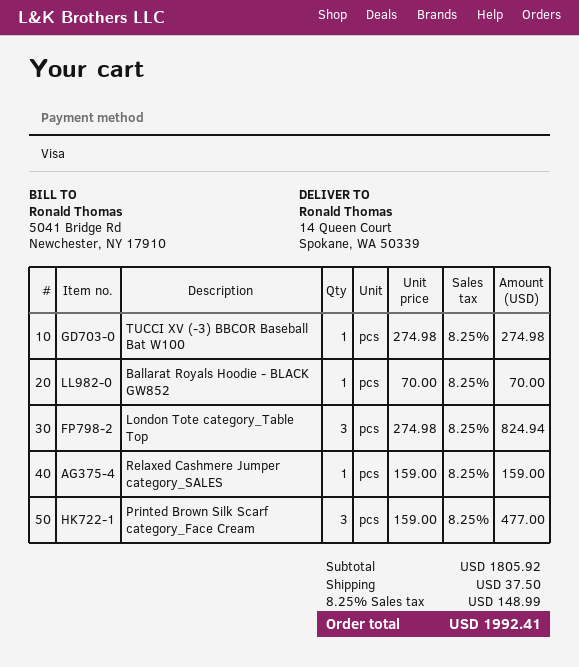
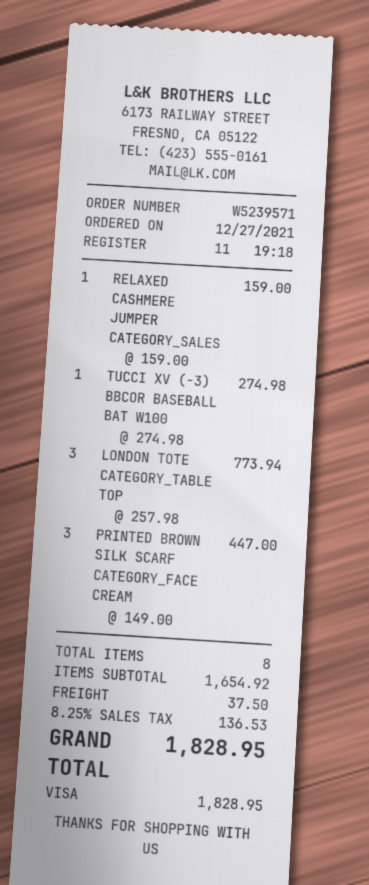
Ballarat Royals Hoodie - BLACK GW852: 1 x 70.00 = 70.00 -> none
London Tote category_Table Top: 3 x 274.98 = 824.94 -> 3 x 257.98 = 773.94
Printed Brown Silk Scarf category_Face Cream: 3 x 159.00 = 477.00 -> 3 x 149.00 = 447.00
subtotal: 1805.92 -> 1654.92
tax: 8.25% = 148.99 -> 8.25% = 136.53
total: 1992.41 -> 1828.95

